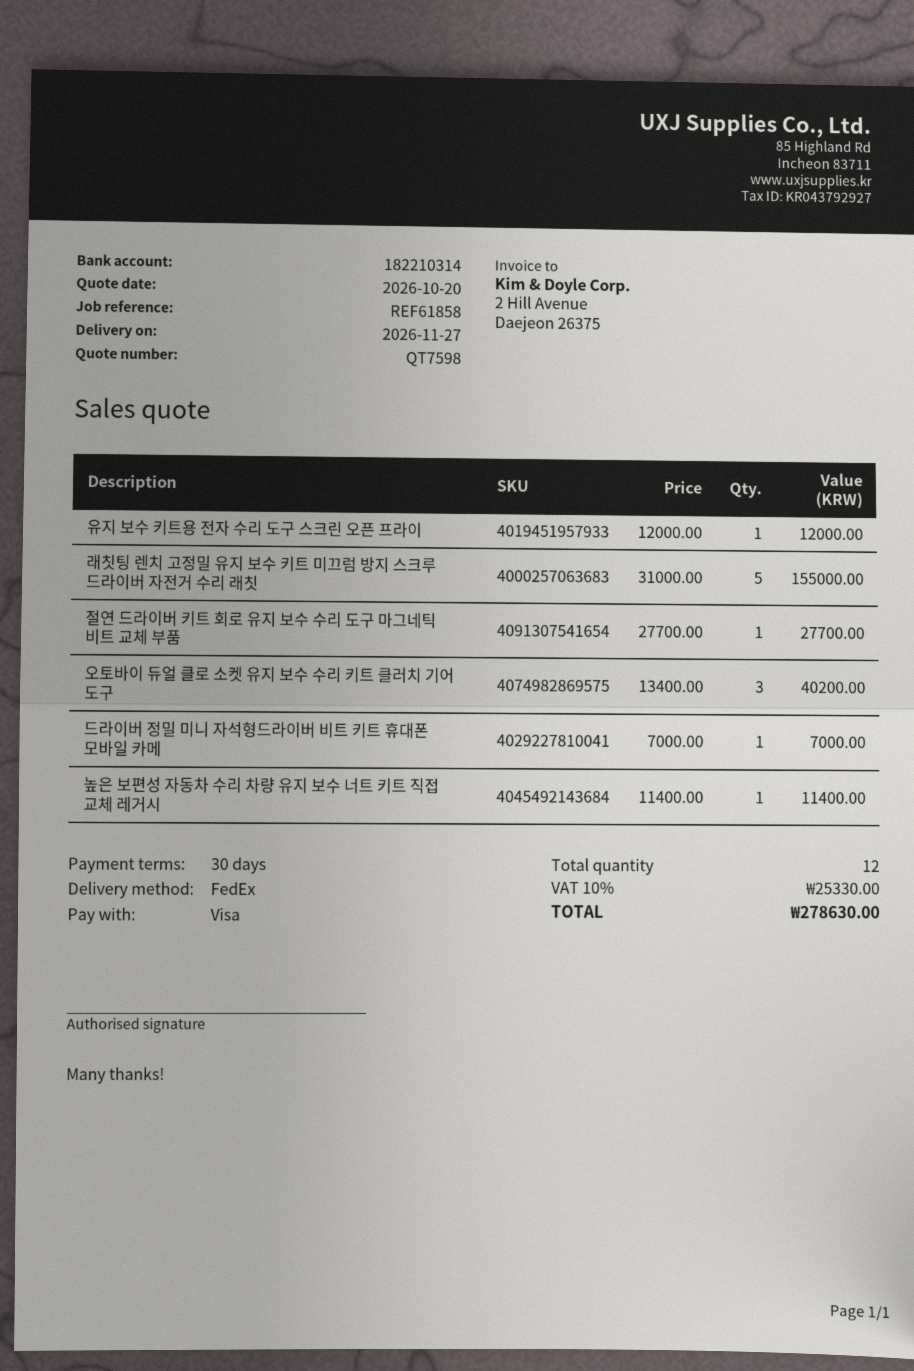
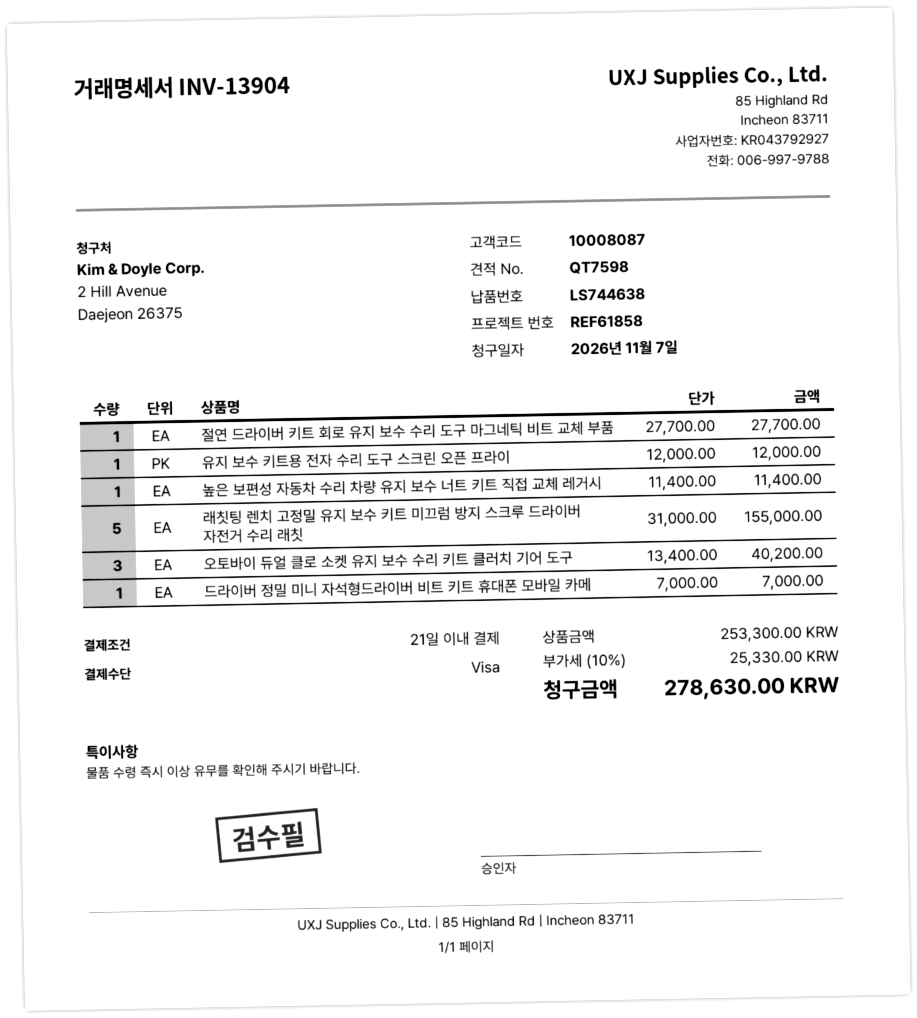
payment terms: 30 days -> 21 days

